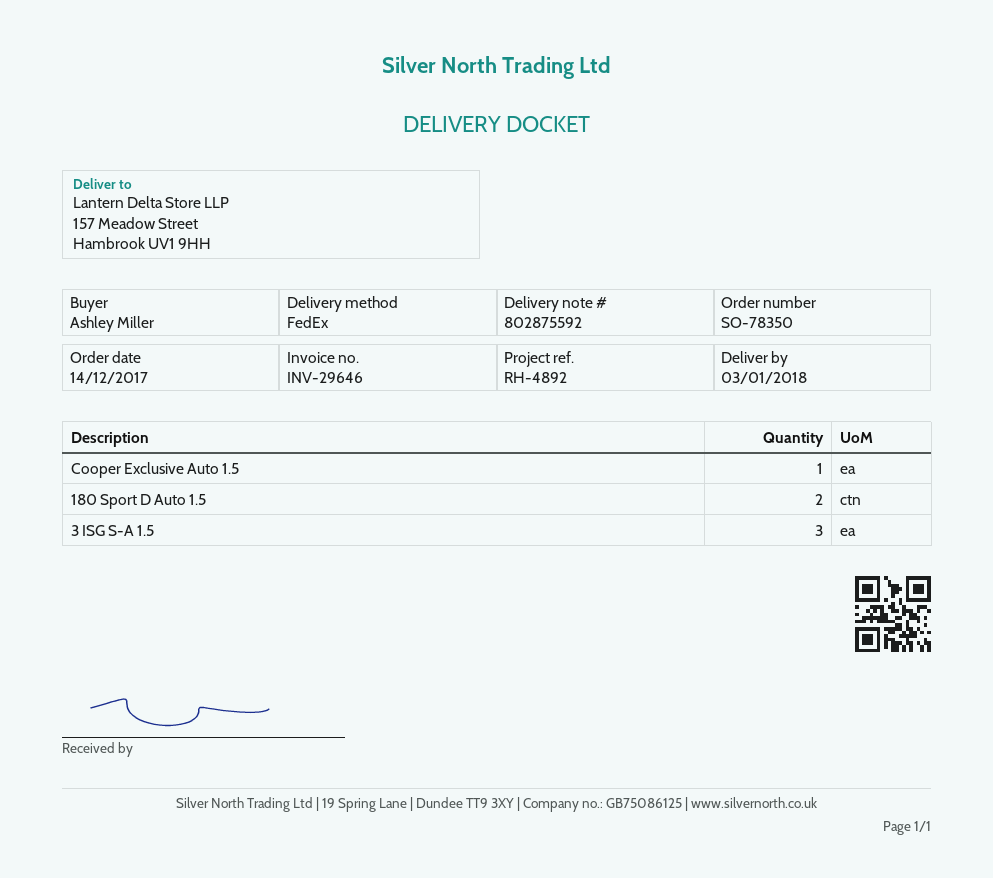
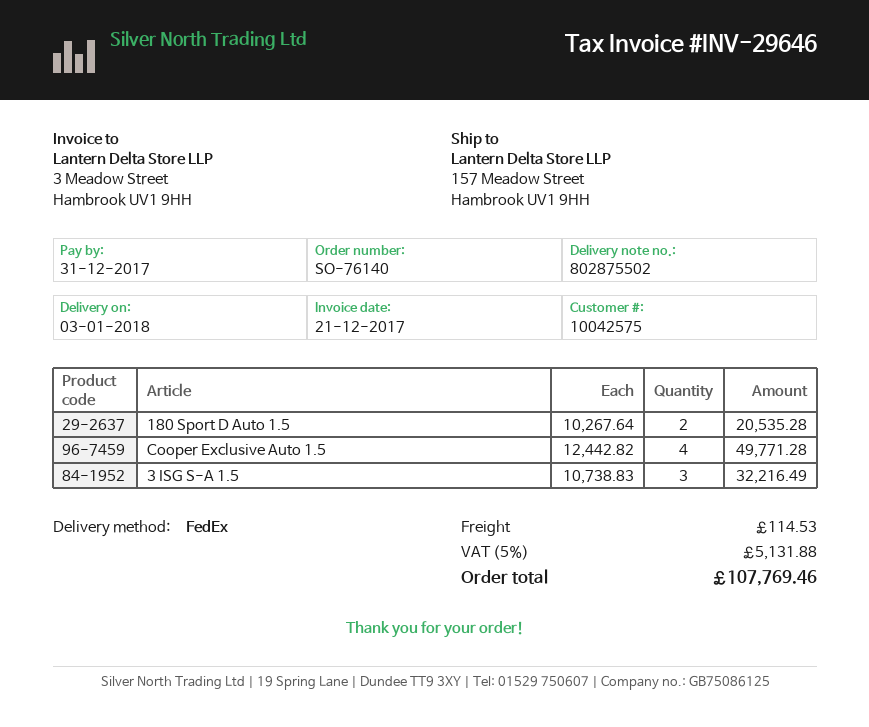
order number: SO-78350 -> SO-76140
delivery note number: 802875592 -> 802875502
Cooper Exclusive Auto 1.5: 1 -> 4

